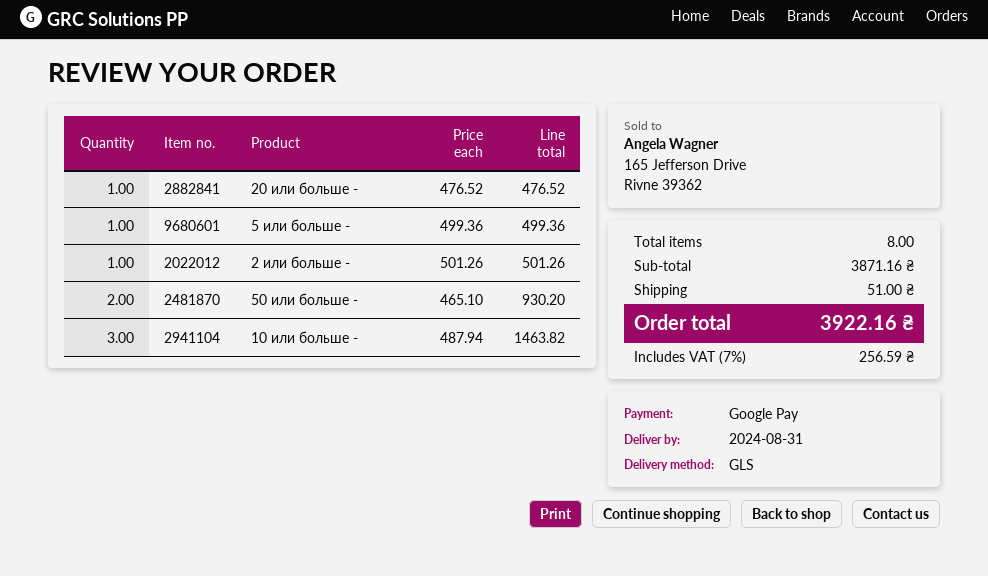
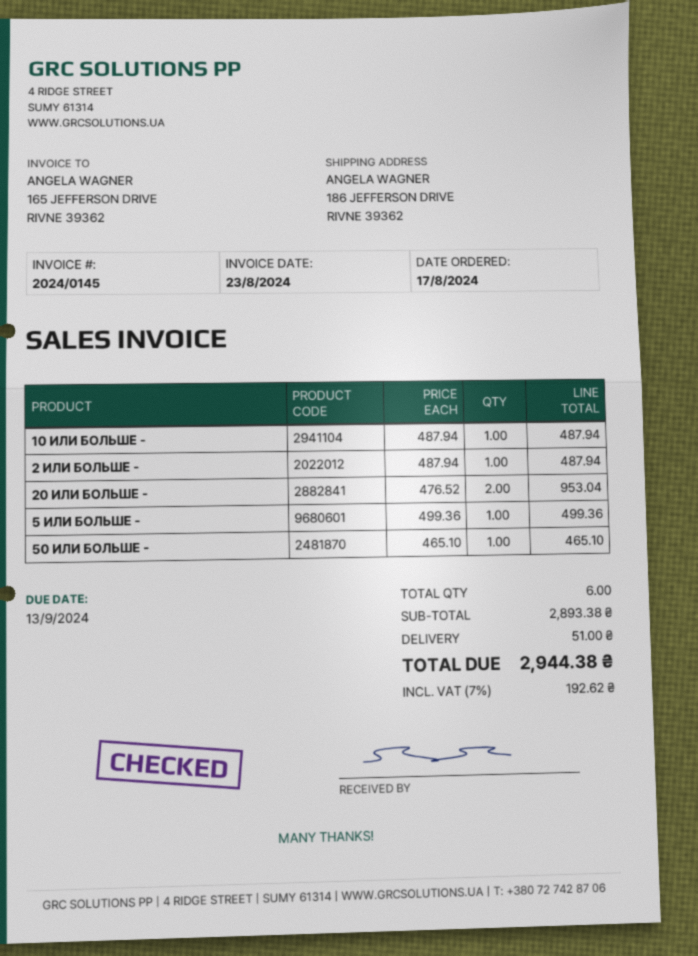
20 или больше -: 1 x 476.52 = 476.52 -> 2 x 476.52 = 953.04
2 или больше -: 1 x 501.26 = 501.26 -> 1 x 487.94 = 487.94
50 или больше -: 2 x 465.10 = 930.20 -> 1 x 465.10 = 465.10
10 или больше -: 3 x 487.94 = 1463.82 -> 1 x 487.94 = 487.94
total quantity: 8 -> 6
subtotal: 3871.16 -> 2893.38
tax: 7% = 256.59 -> 7% = 192.62
total: 3922.16 -> 2944.38

